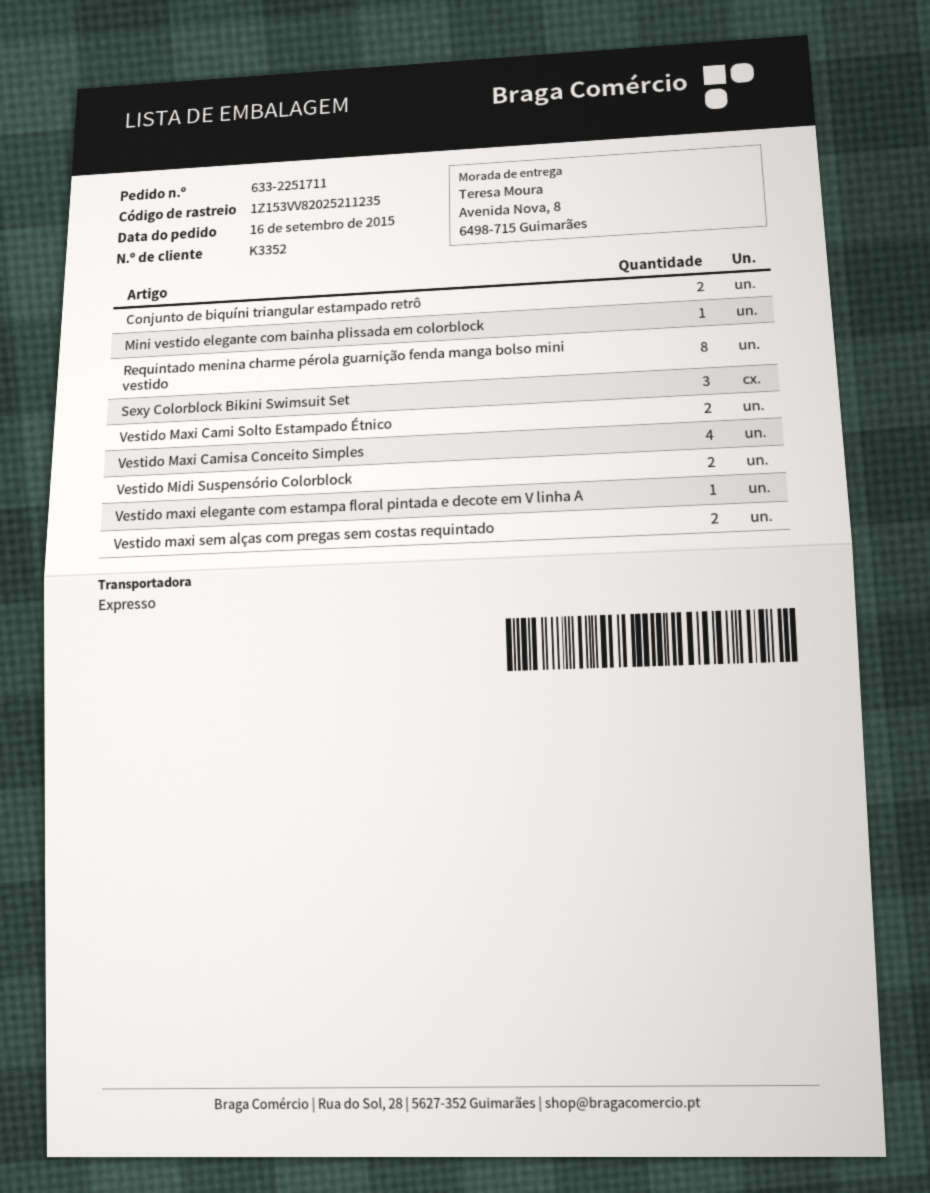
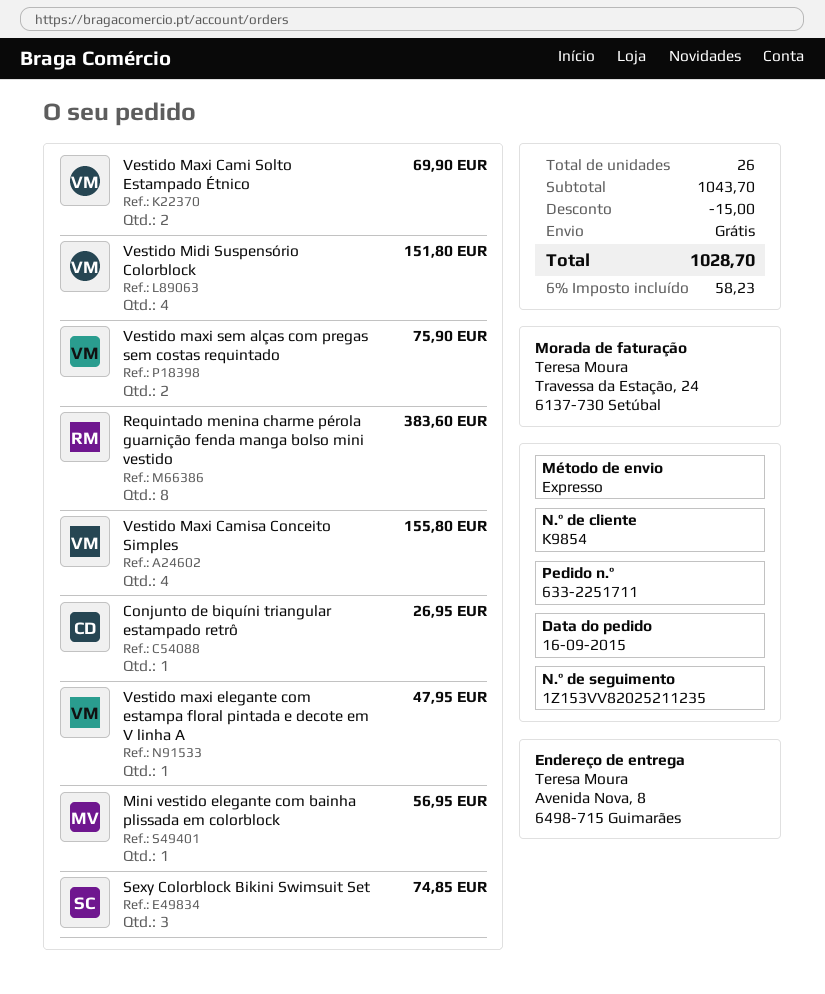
customer number: K3352 -> K9854
Conjunto de biquíni triangular estampado retrô: 2 -> 1
Vestido Midi Suspensório Colorblock: 2 -> 4

